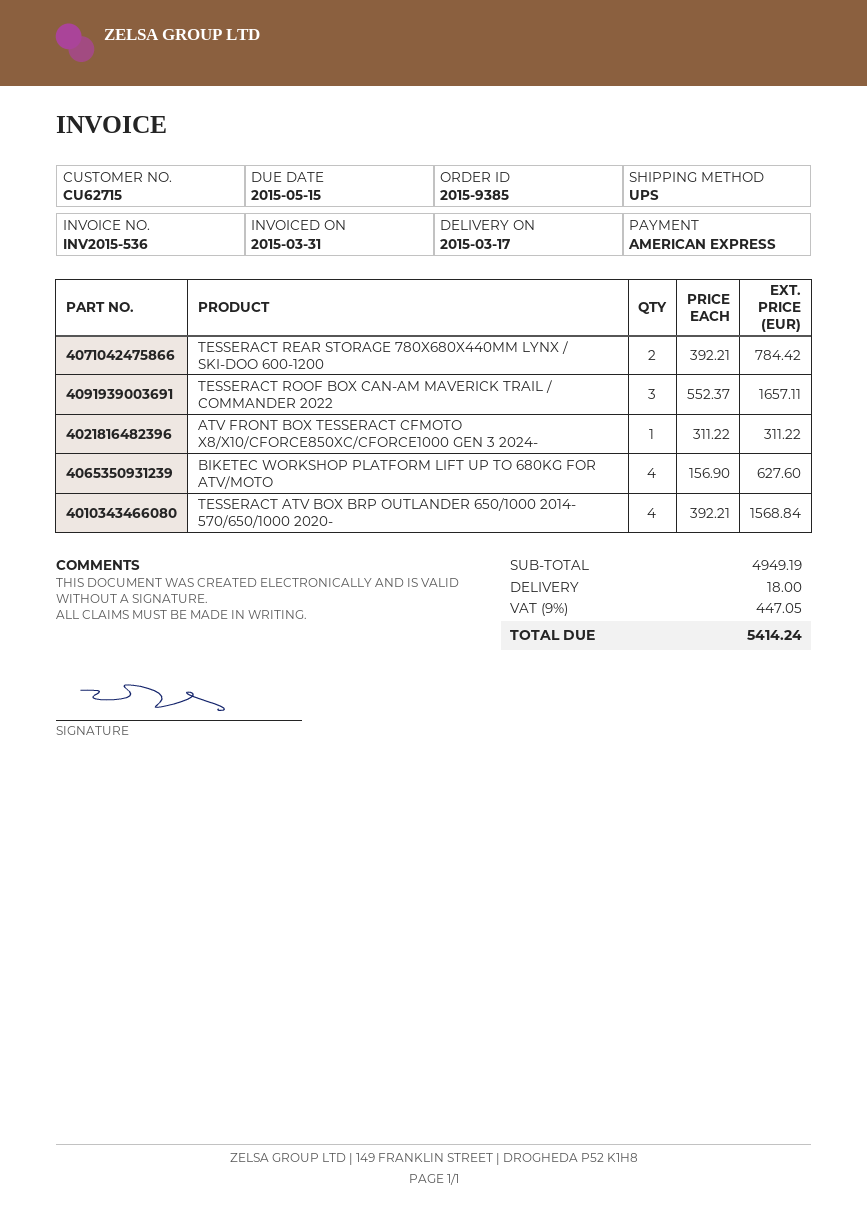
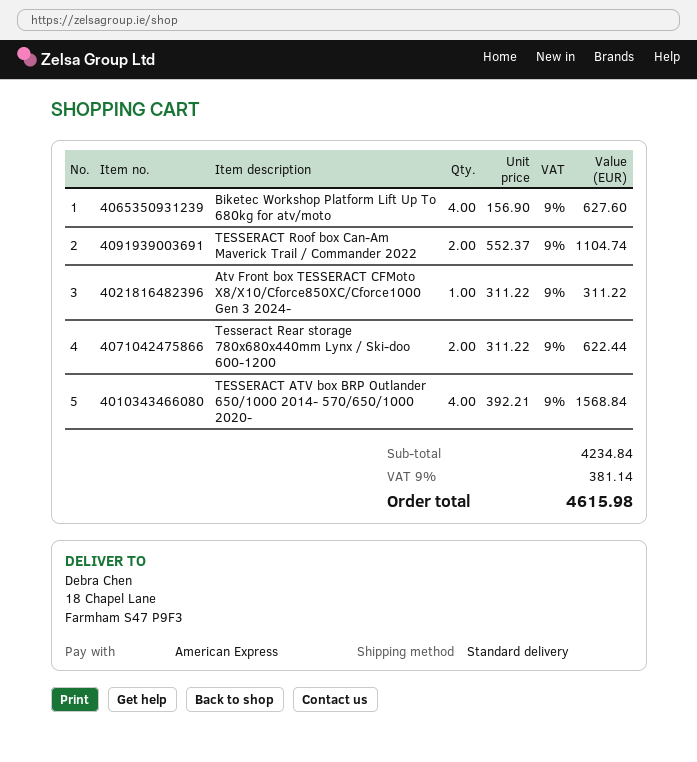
shipping method: UPS -> standard
TESSERACT REAR STORAGE 780X680X440MM LYNX / SKI-DOO 600-1200: 2 x 392.21 = 784.42 -> 2 x 311.22 = 622.44
TESSERACT ROOF BOX CAN-AM MAVERICK TRAIL / COMMANDER 2022: 3 x 552.37 = 1657.11 -> 2 x 552.37 = 1104.74
subtotal: 4949.19 -> 4234.84
shipping: 18.00 -> none
tax: 9% = 447.05 -> 9% = 381.14
total: 5414.24 -> 4615.98

